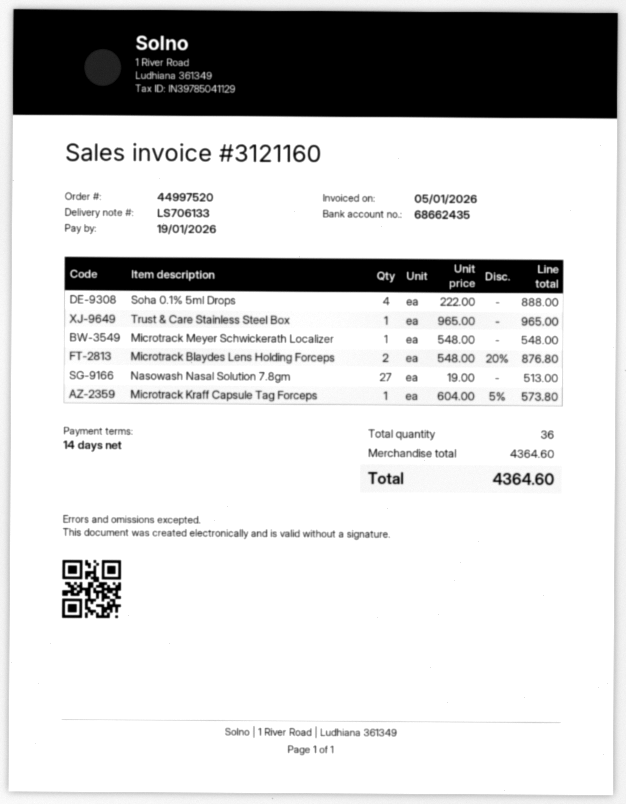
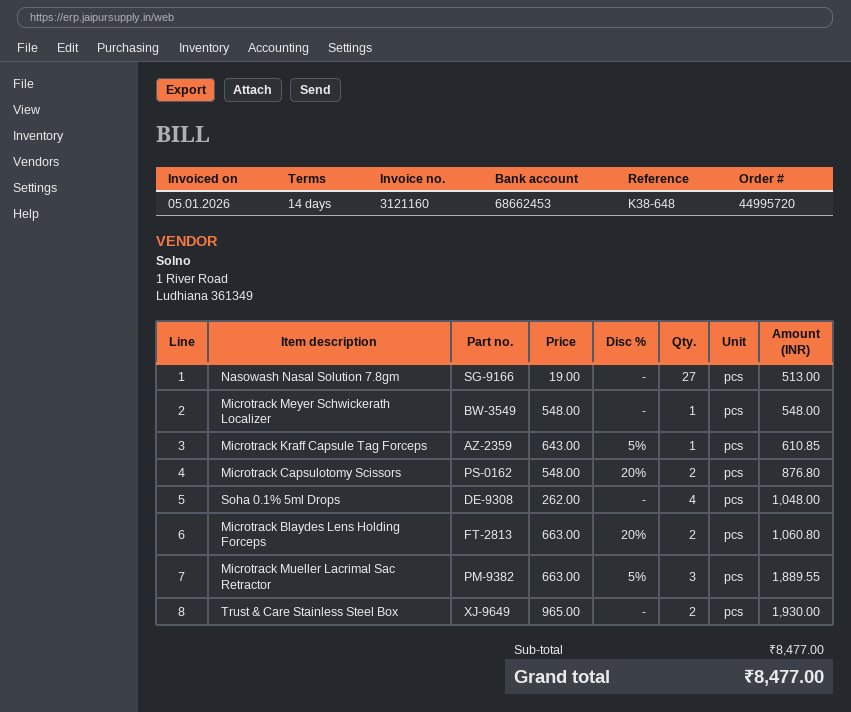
order number: 44997520 -> 44995720
bank account: 68662435 -> 68662453
Soha 0.1% 5ml Drops: 4 x 222.00 = 888.00 -> 4 x 262.00 = 1048.00
Trust & Care Stainless Steel Box: 1 x 965.00 = 965.00 -> 2 x 965.00 = 1930.00
Microtrack Blaydes Lens Holding Forceps: 2 x 548.00 - 20% = 876.80 -> 2 x 663.00 - 20% = 1060.80
Microtrack Kraff Capsule Tag Forceps: 1 x 604.00 - 5% = 573.80 -> 1 x 643.00 - 5% = 610.85
Microtrack Capsulotomy Scissors: none -> 2 x 548.00 - 20% = 876.80
Microtrack Mueller Lacrimal Sac Retractor: none -> 3 x 663.00 - 5% = 1889.55
subtotal: 4364.60 -> 8477.00
total: 4364.60 -> 8477.00

